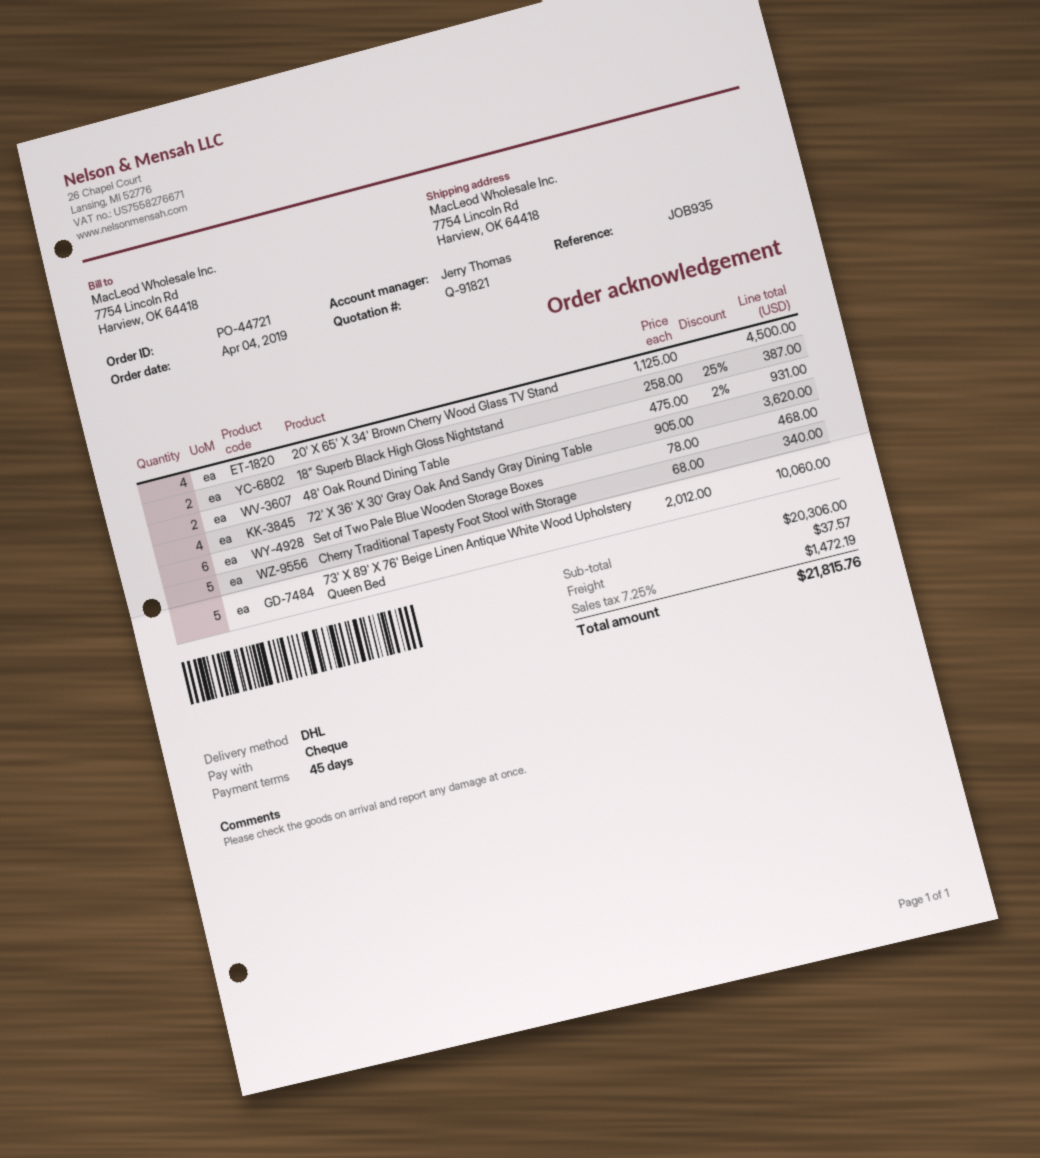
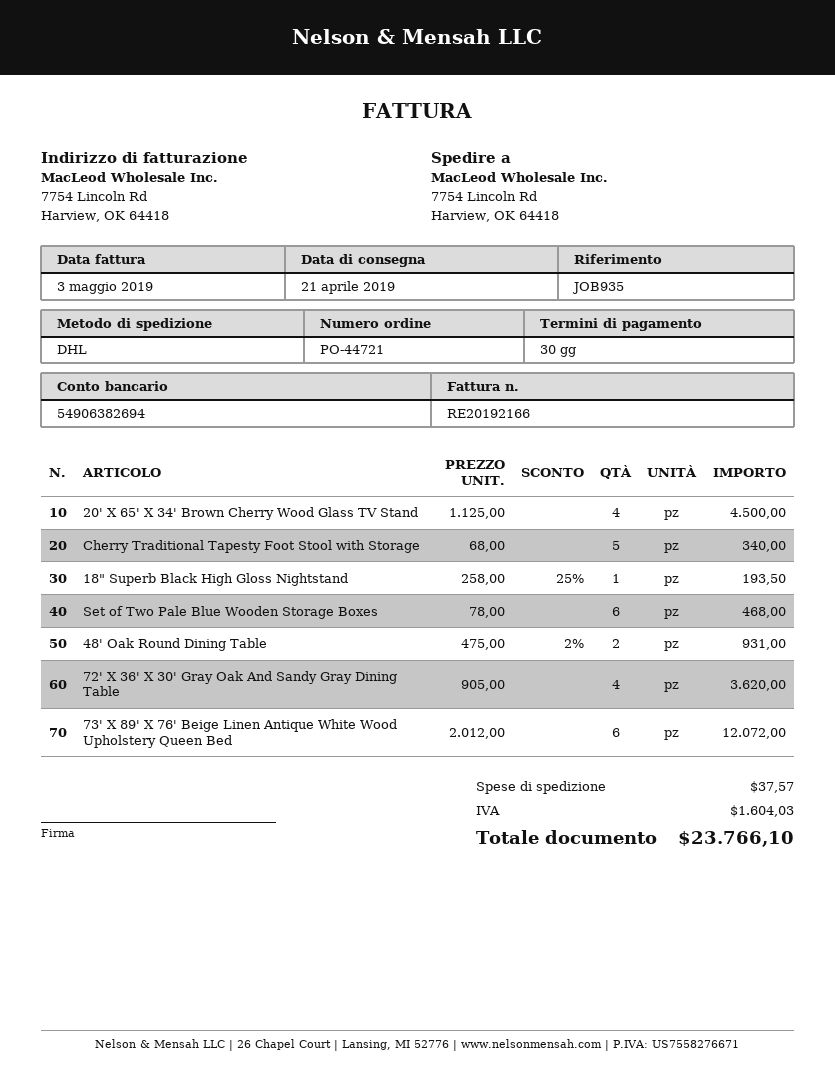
payment terms: 45 days -> 30 days
18" Superb Black High Gloss Nightstand: 2 x 258.00 - 25% = 387.00 -> 1 x 258.00 - 25% = 193.50
73' X 89' X 76' Beige Linen Antique White Wood Upholstery Queen Bed: 5 x 2012.00 = 10060.00 -> 6 x 2012.00 = 12072.00
tax: 1472.19 -> 1604.03
total: 21815.76 -> 23766.10

